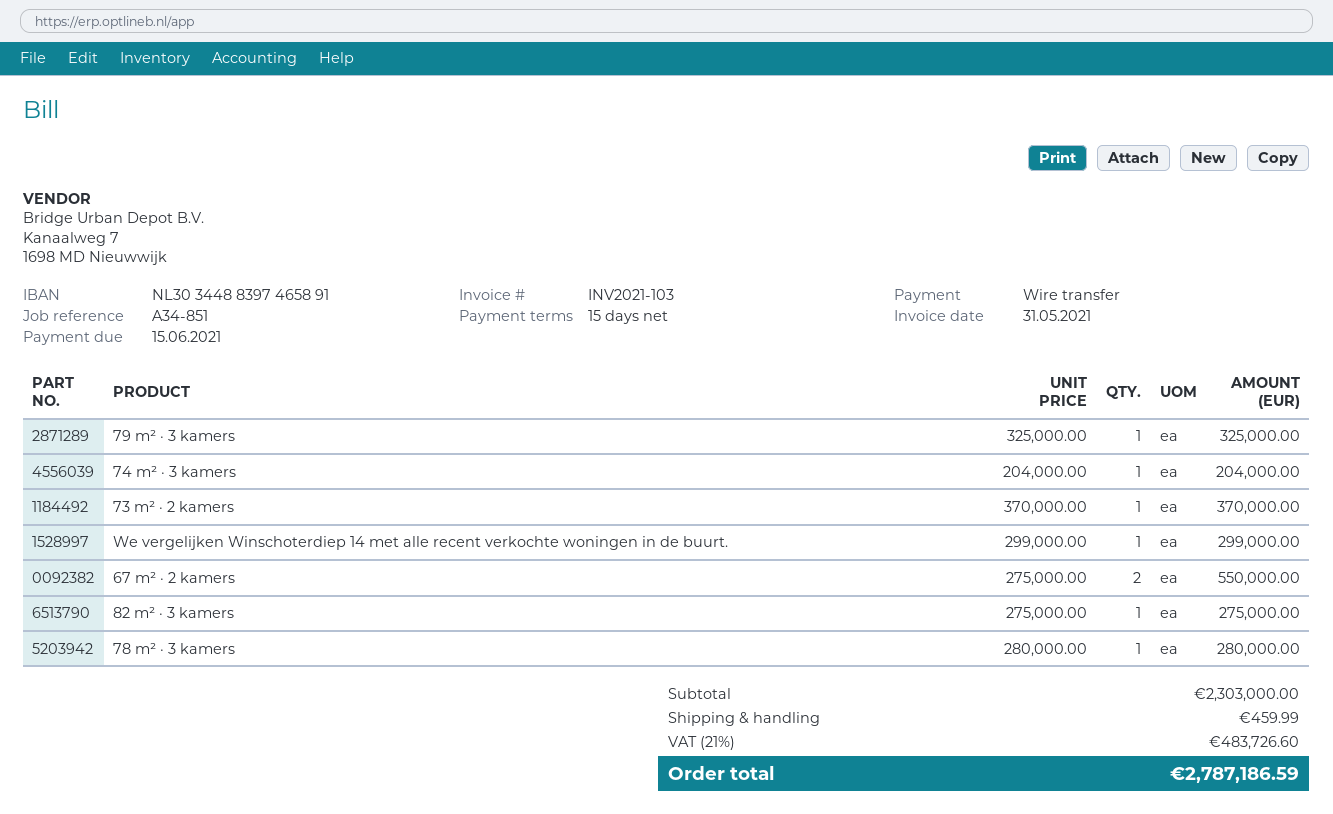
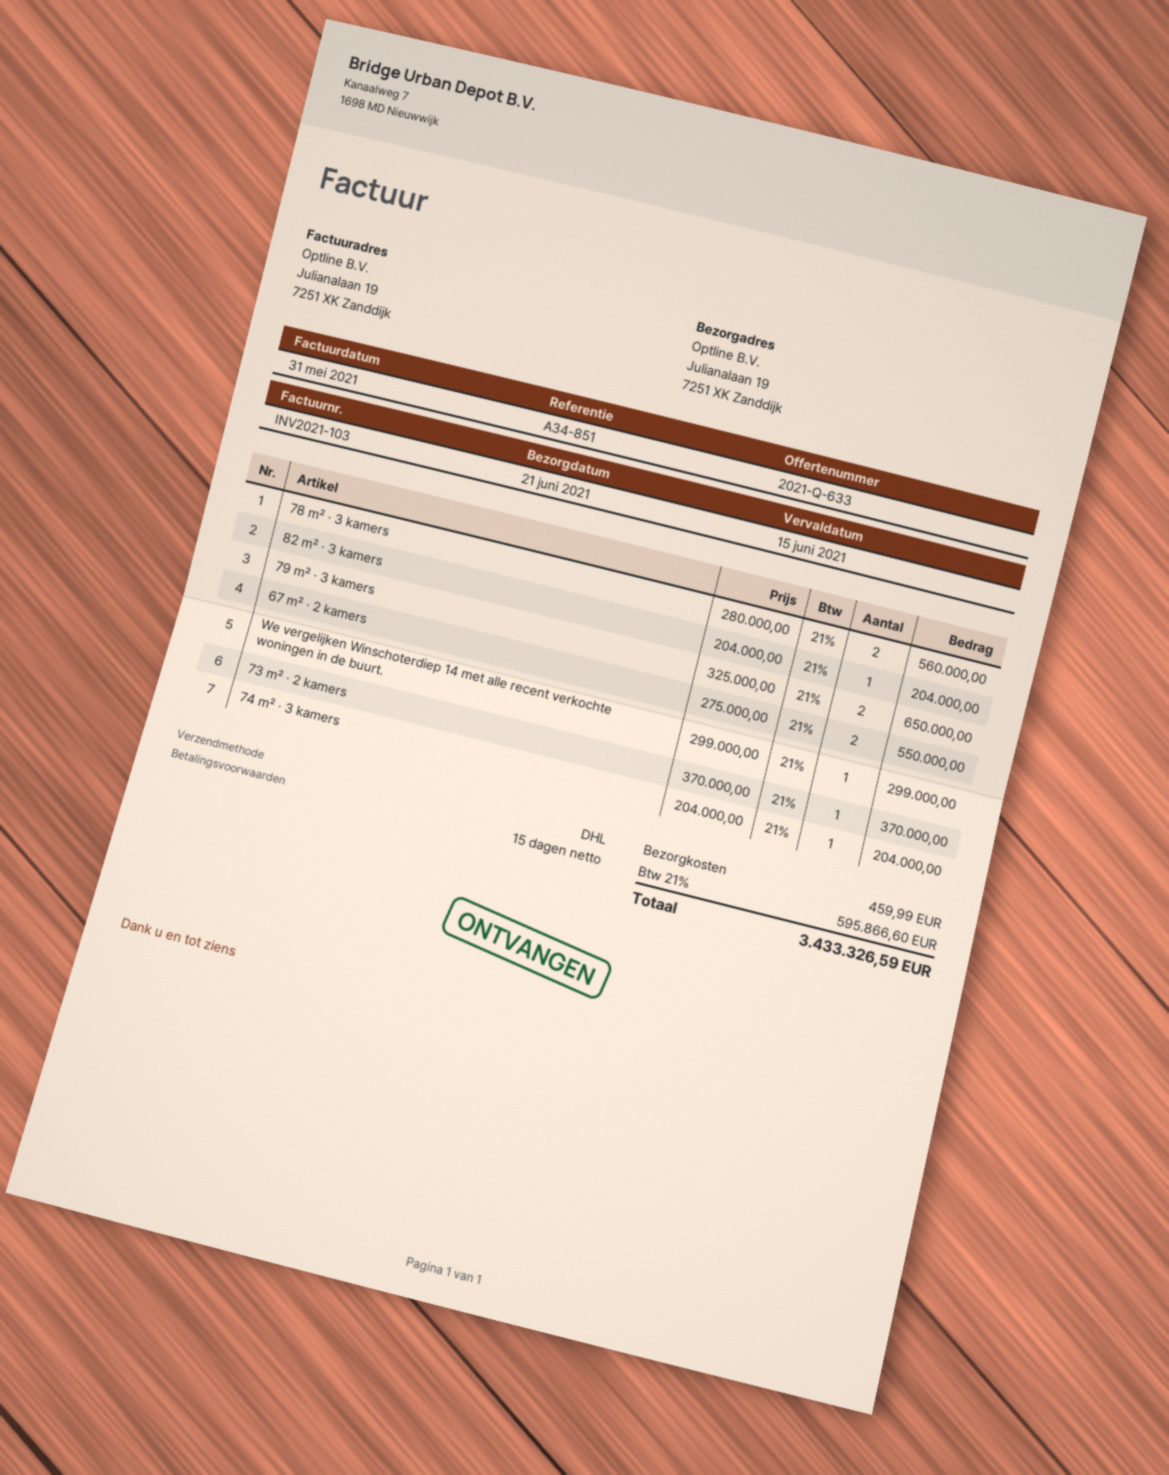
79 m² · 3 kamers: 1 x 325000.00 = 325000.00 -> 2 x 325000.00 = 650000.00
82 m² · 3 kamers: 1 x 275000.00 = 275000.00 -> 1 x 204000.00 = 204000.00
78 m² · 3 kamers: 1 x 280000.00 = 280000.00 -> 2 x 280000.00 = 560000.00
tax: 21% = 483726.60 -> 21% = 595866.60
total: 2787186.59 -> 3433326.59

